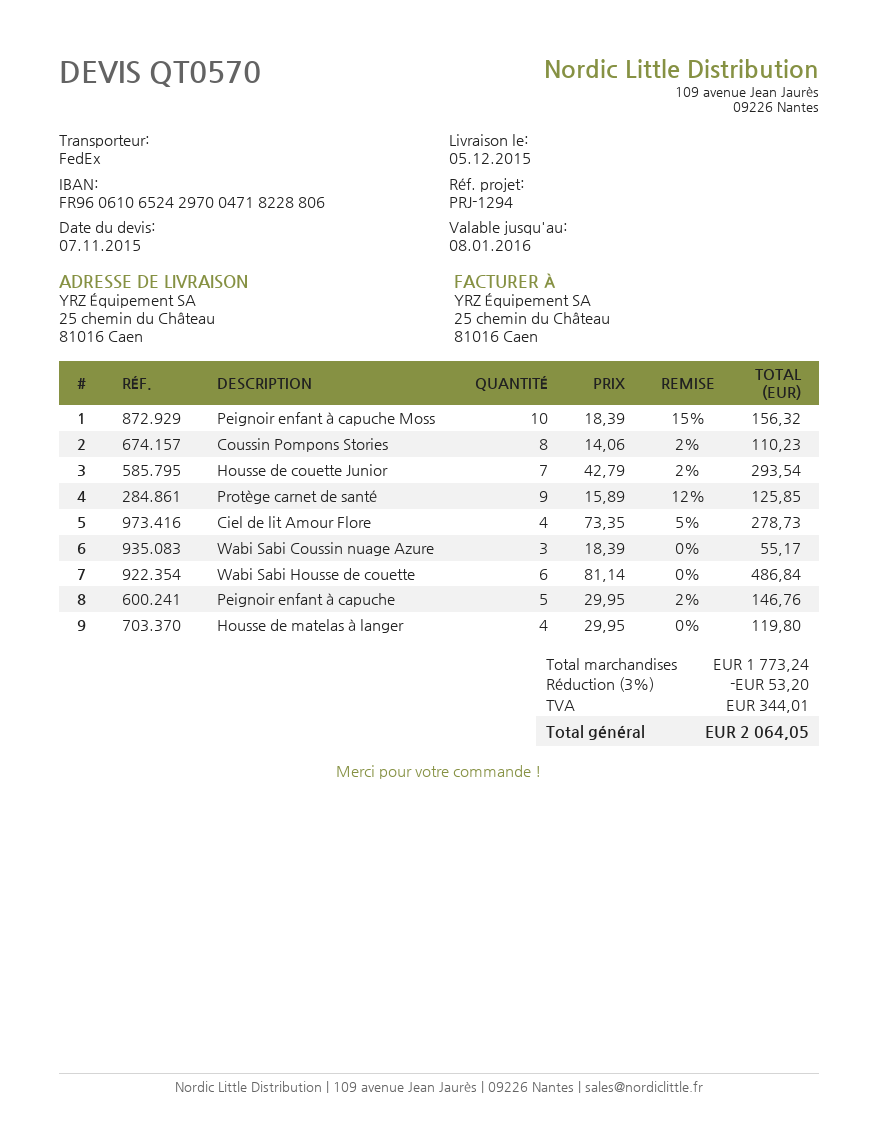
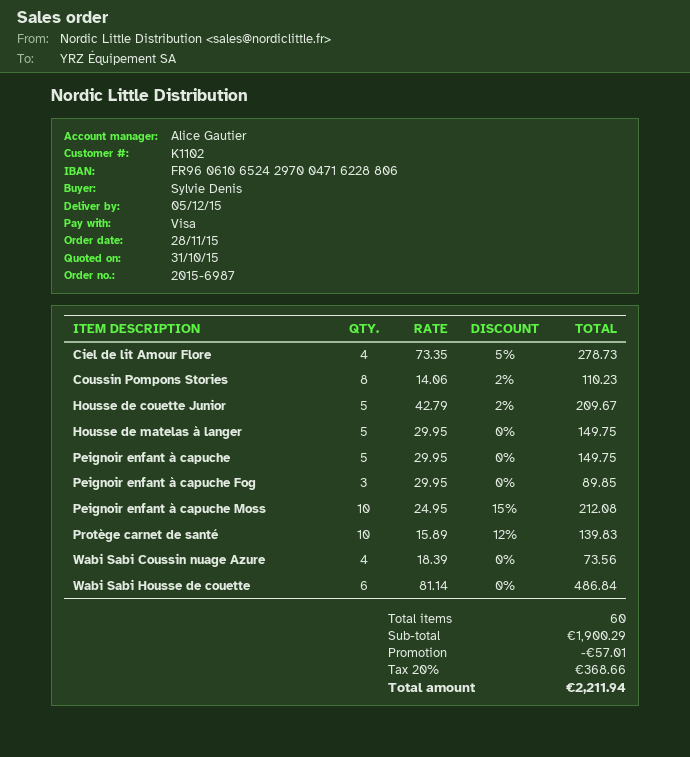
quote date: 2015-11-07 -> 2015-10-31
bank account: FR9606106524297004718228806 -> FR9606106524297004716228806
Peignoir enfant à capuche Moss: 10 x 18.39 - 15% = 156.32 -> 10 x 24.95 - 15% = 212.08
Housse de couette Junior: 7 x 42.79 - 2% = 293.54 -> 5 x 42.79 - 2% = 209.67
Protège carnet de santé: 9 x 15.89 - 12% = 125.85 -> 10 x 15.89 - 12% = 139.83
Wabi Sabi Coussin nuage Azure: 3 x 18.39 = 55.17 -> 4 x 18.39 = 73.56
Peignoir enfant à capuche: 5 x 29.95 - 2% = 146.76 -> 5 x 29.95 = 149.75
Housse de matelas à langer: 4 x 29.95 = 119.80 -> 5 x 29.95 = 149.75
Peignoir enfant à capuche Fog: none -> 3 x 29.95 = 89.85
subtotal: 1773.24 -> 1900.29
discount: 53.20 -> 57.01
tax: 344.01 -> 368.66
total: 2064.05 -> 2211.94

